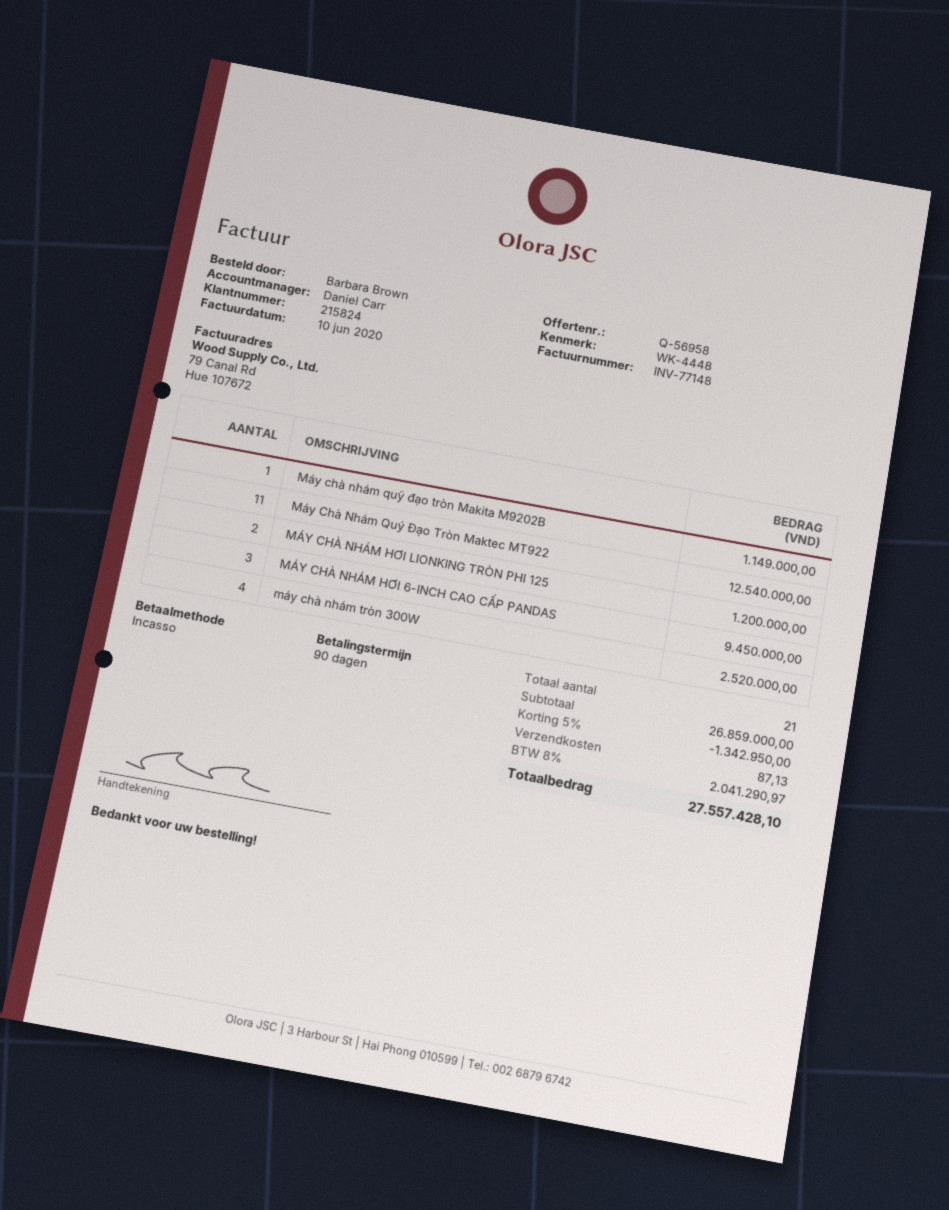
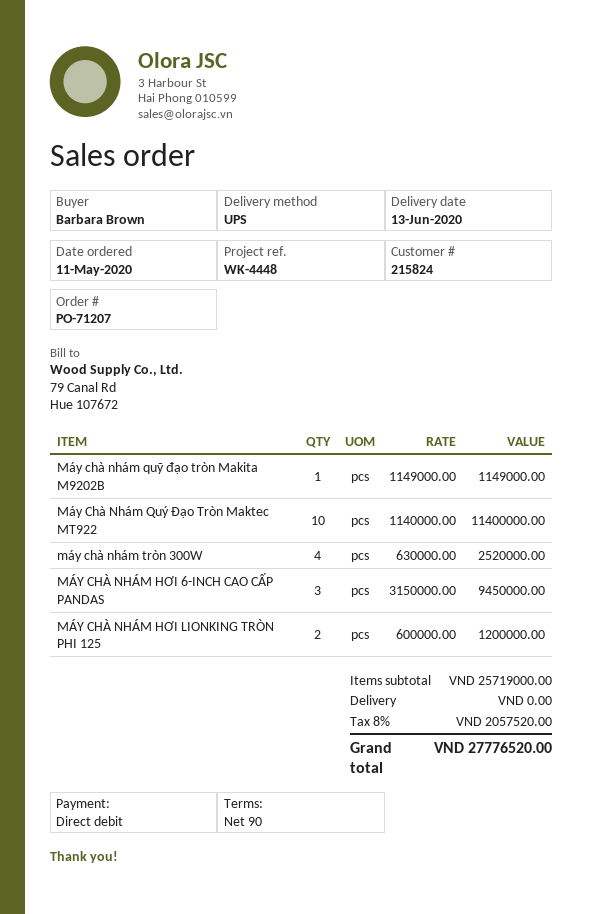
Máy Chà Nhám Quý Đạo Tròn Maktec MT922: 11 for 12540000.00 -> 10 for 11400000.00
subtotal: 26859000.00 -> 25719000.00
discount: 5% = 1342950.00 -> none
shipping: 87.13 -> 0.00
tax: 8% = 2041290.97 -> 8% = 2057520.00
total: 27557428.10 -> 27776520.00

